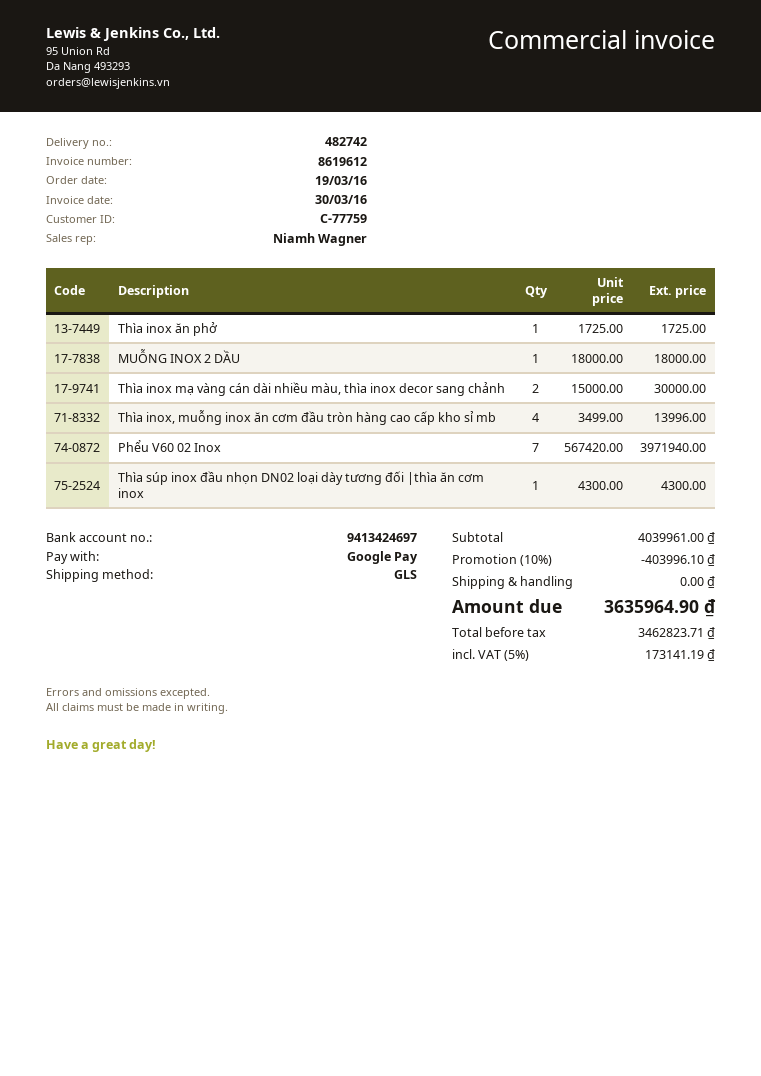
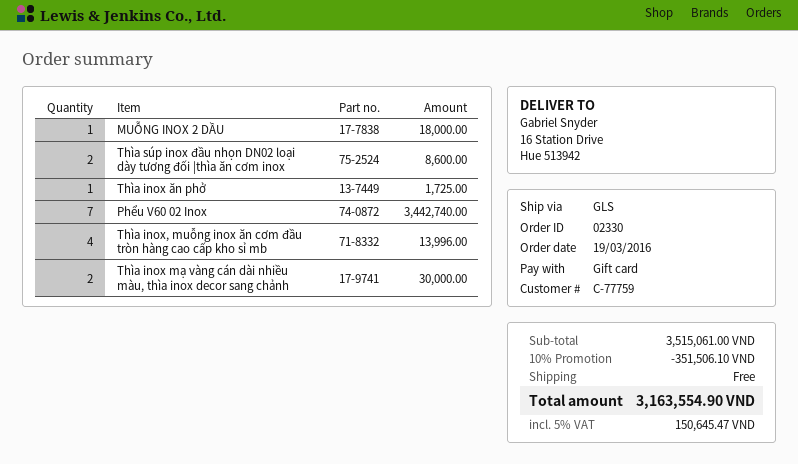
payment method: Google Pay -> gift card
Phểu V60 02 Inox: 7 for 3971940.00 -> 7 for 3442740.00
Thìa súp inox đầu nhọn DN02 loại dày tương đối |thìa ăn cơm inox: 1 for 4300.00 -> 2 for 8600.00
subtotal: 4039961.00 -> 3515061.00
discount: 10% = 403996.10 -> 10% = 351506.10
tax: 5% = 173141.19 -> 5% = 150645.47
total: 3635964.90 -> 3163554.90

